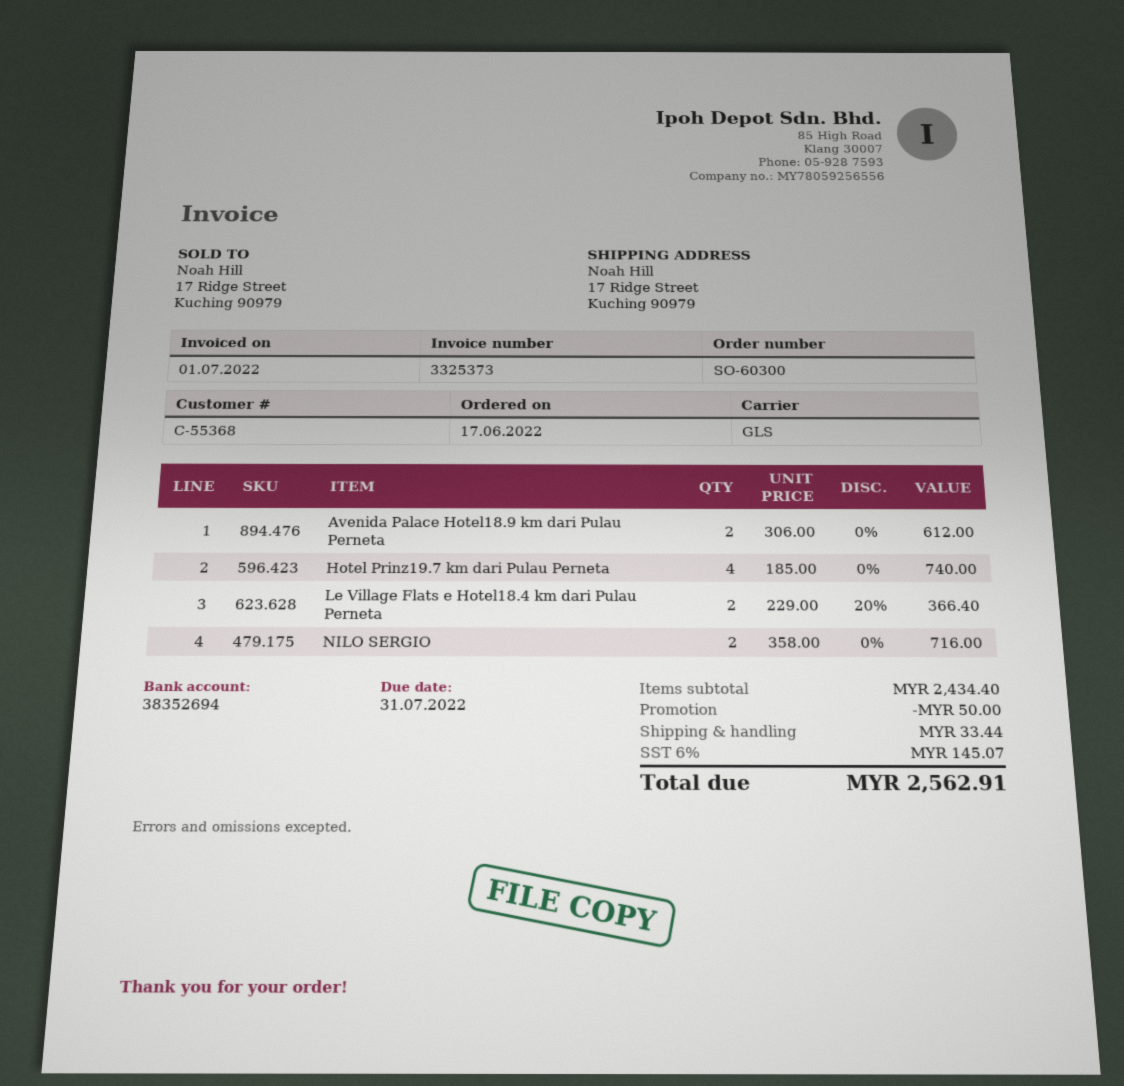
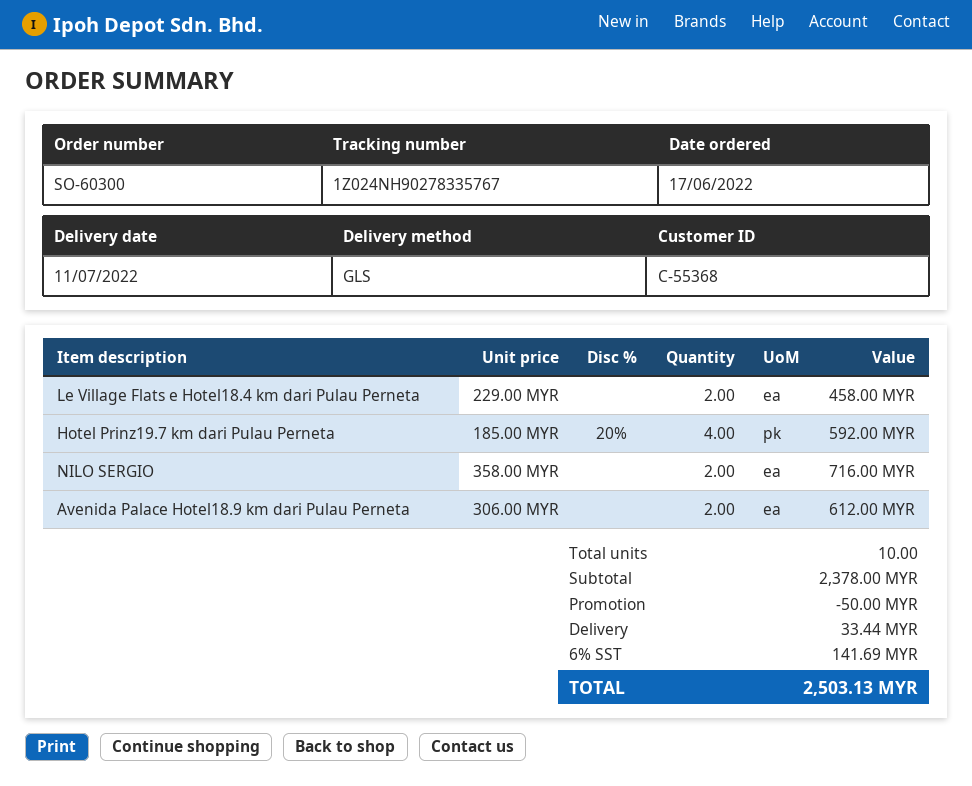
Hotel Prinz19.7 km dari Pulau Perneta: 4 x 185.00 = 740.00 -> 4 x 185.00 - 20% = 592.00
Le Village Flats e Hotel18.4 km dari Pulau Perneta: 2 x 229.00 - 20% = 366.40 -> 2 x 229.00 = 458.00
subtotal: 2434.40 -> 2378.00
tax: 6% = 145.07 -> 6% = 141.69
total: 2562.91 -> 2503.13

